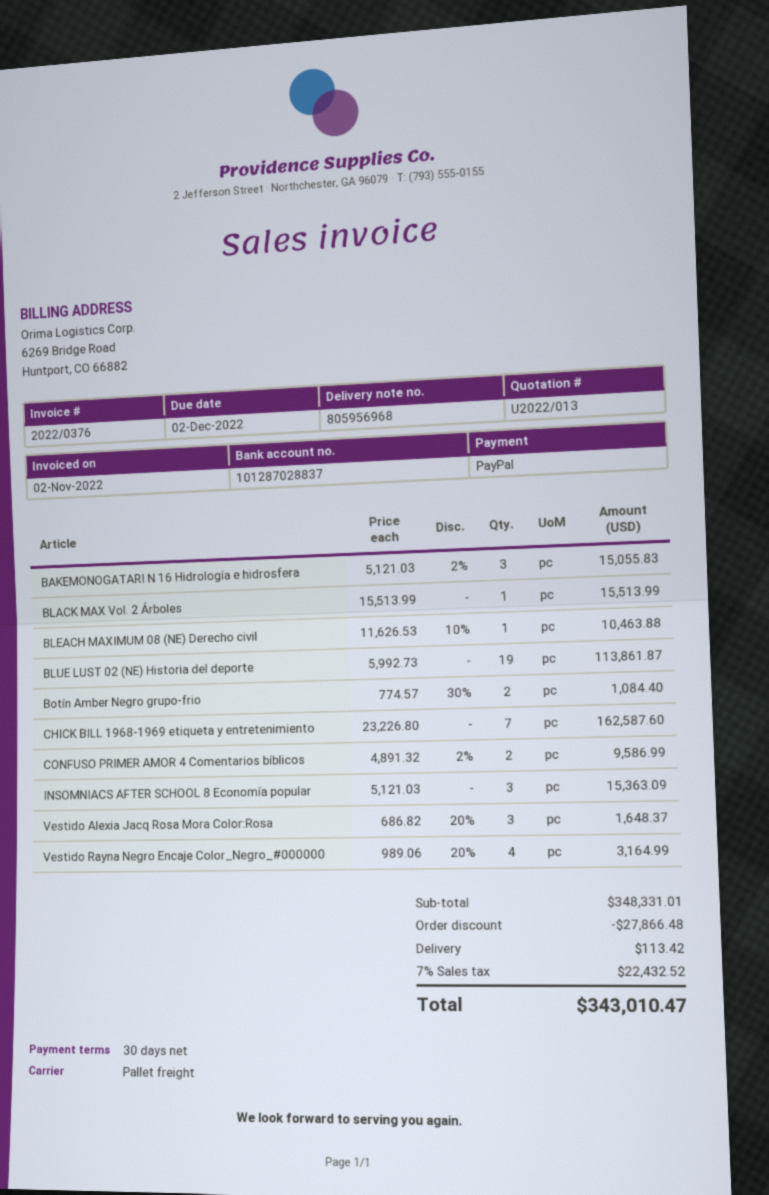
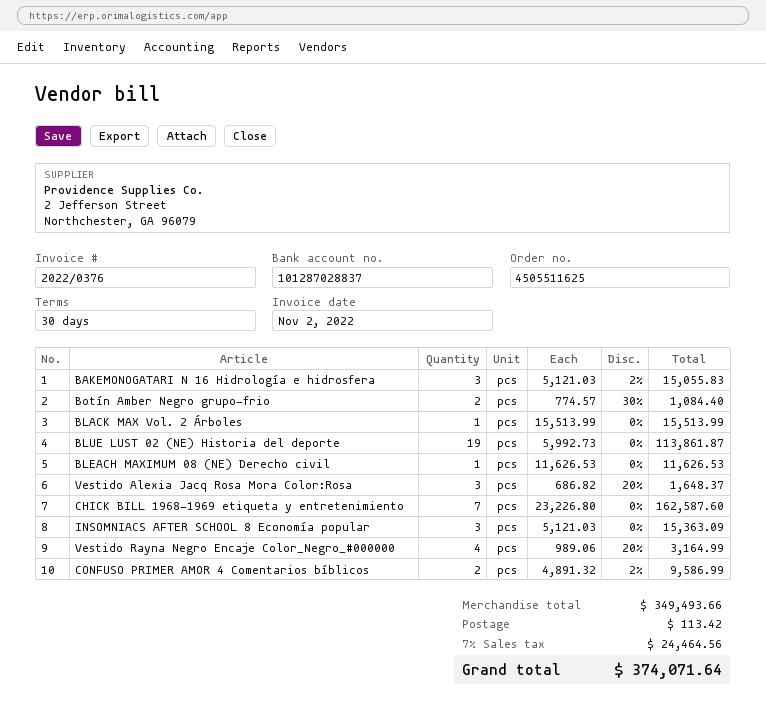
BLEACH MAXIMUM 08 (NE) Derecho civil: 1 x 11626.53 - 10% = 10463.88 -> 1 x 11626.53 = 11626.53
subtotal: 348331.01 -> 349493.66
discount: 27866.48 -> none
tax: 7% = 22432.52 -> 7% = 24464.56
total: 343010.47 -> 374071.64

